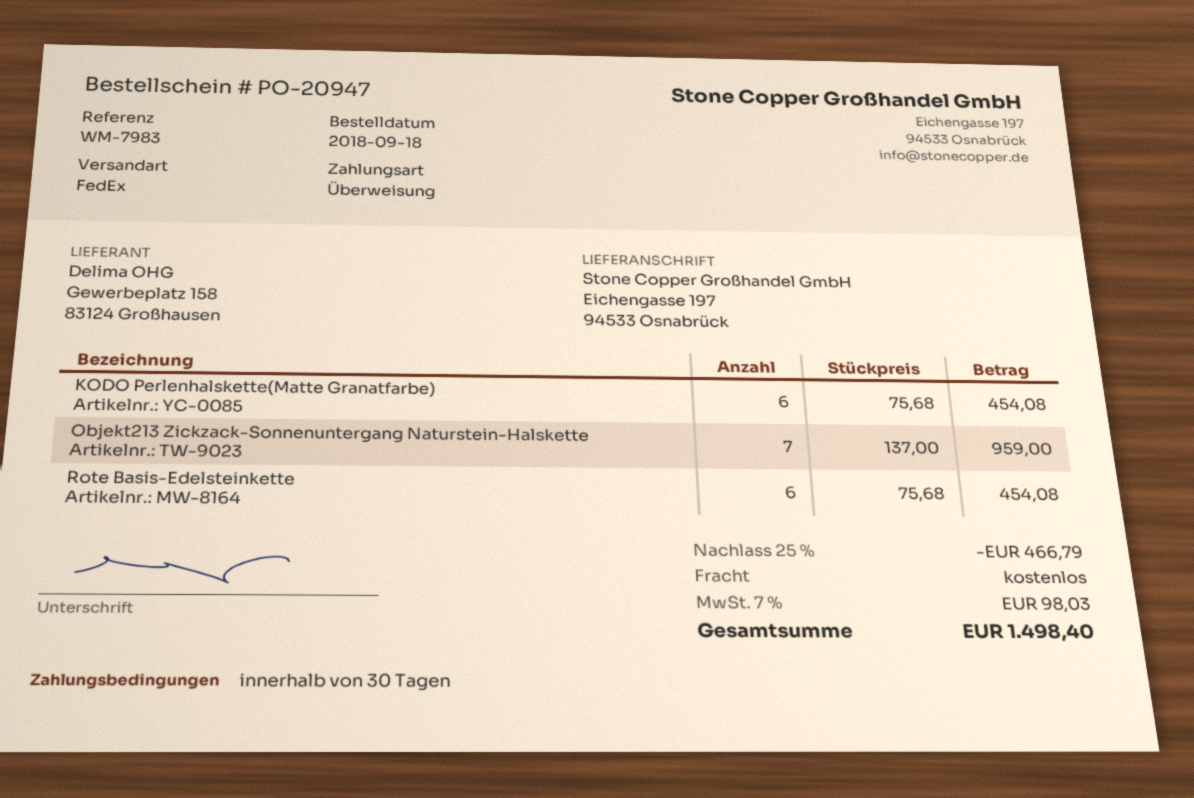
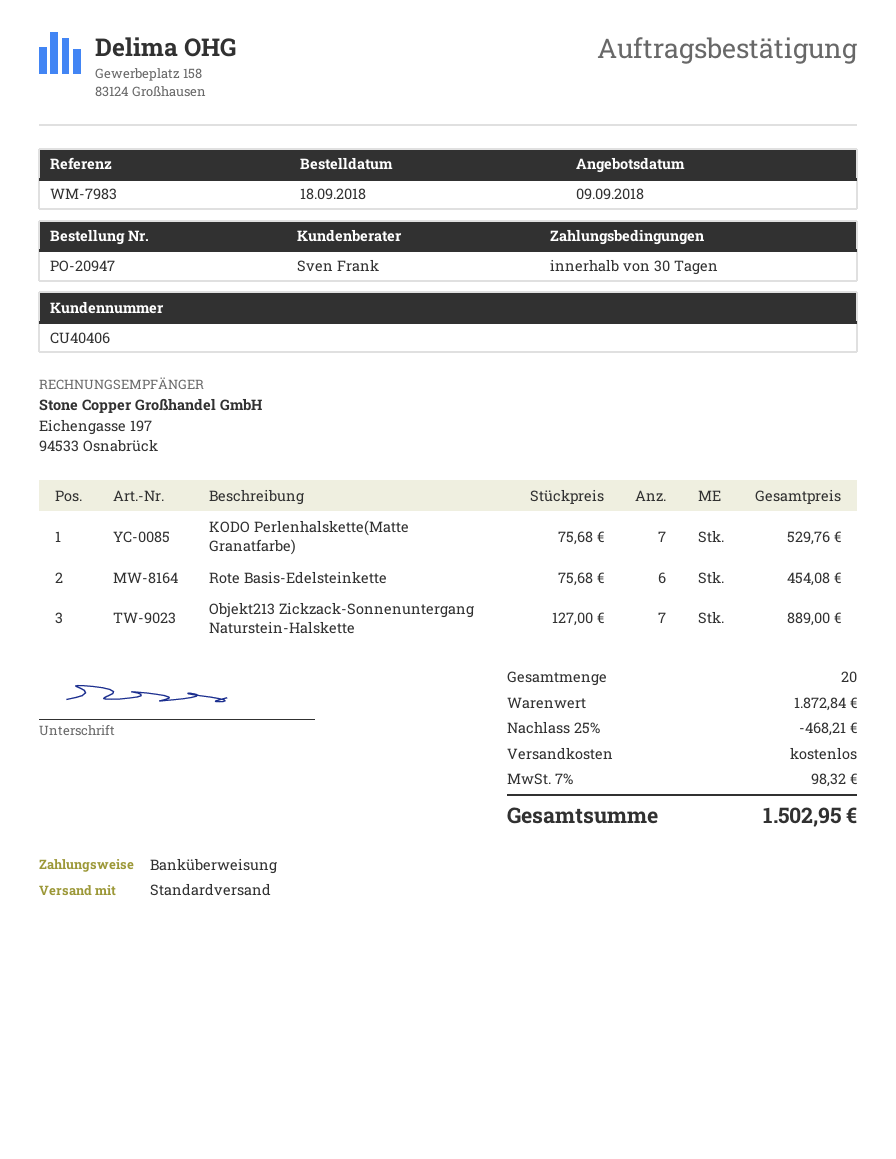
shipping method: FedEx -> standard
KODO Perlenhalskette(Matte Granatfarbe): 6 x 75.68 = 454.08 -> 7 x 75.68 = 529.76
Objekt213 Zickzack-Sonnenuntergang Naturstein-Halskette: 7 x 137.00 = 959.00 -> 7 x 127.00 = 889.00
discount: 25% = 466.79 -> 25% = 468.21
tax: 7% = 98.03 -> 7% = 98.32
total: 1498.40 -> 1502.95

